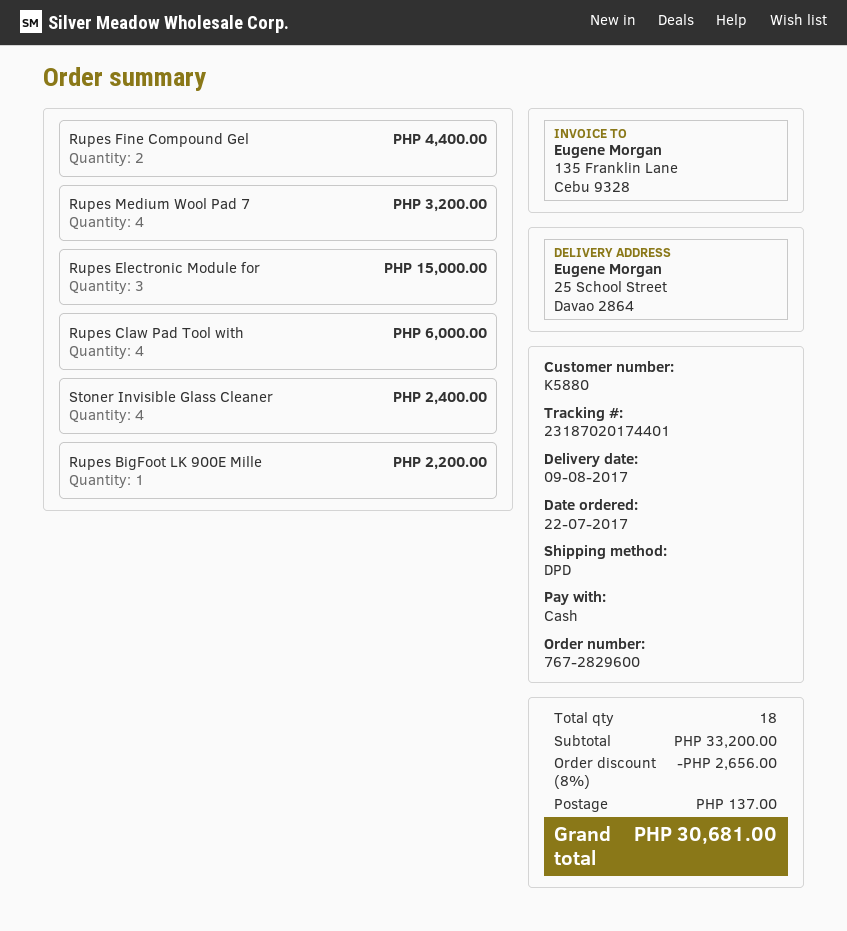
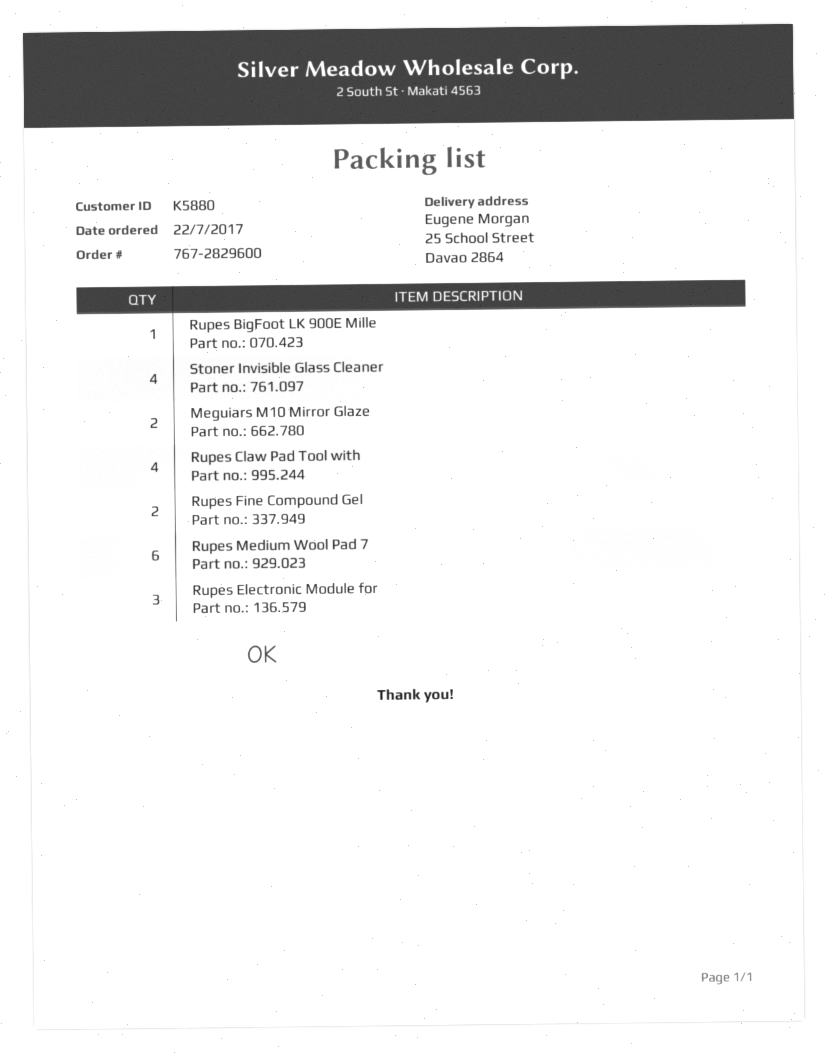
Rupes Medium Wool Pad 7: 4 -> 6
Meguiars M10 Mirror Glaze: none -> 2

